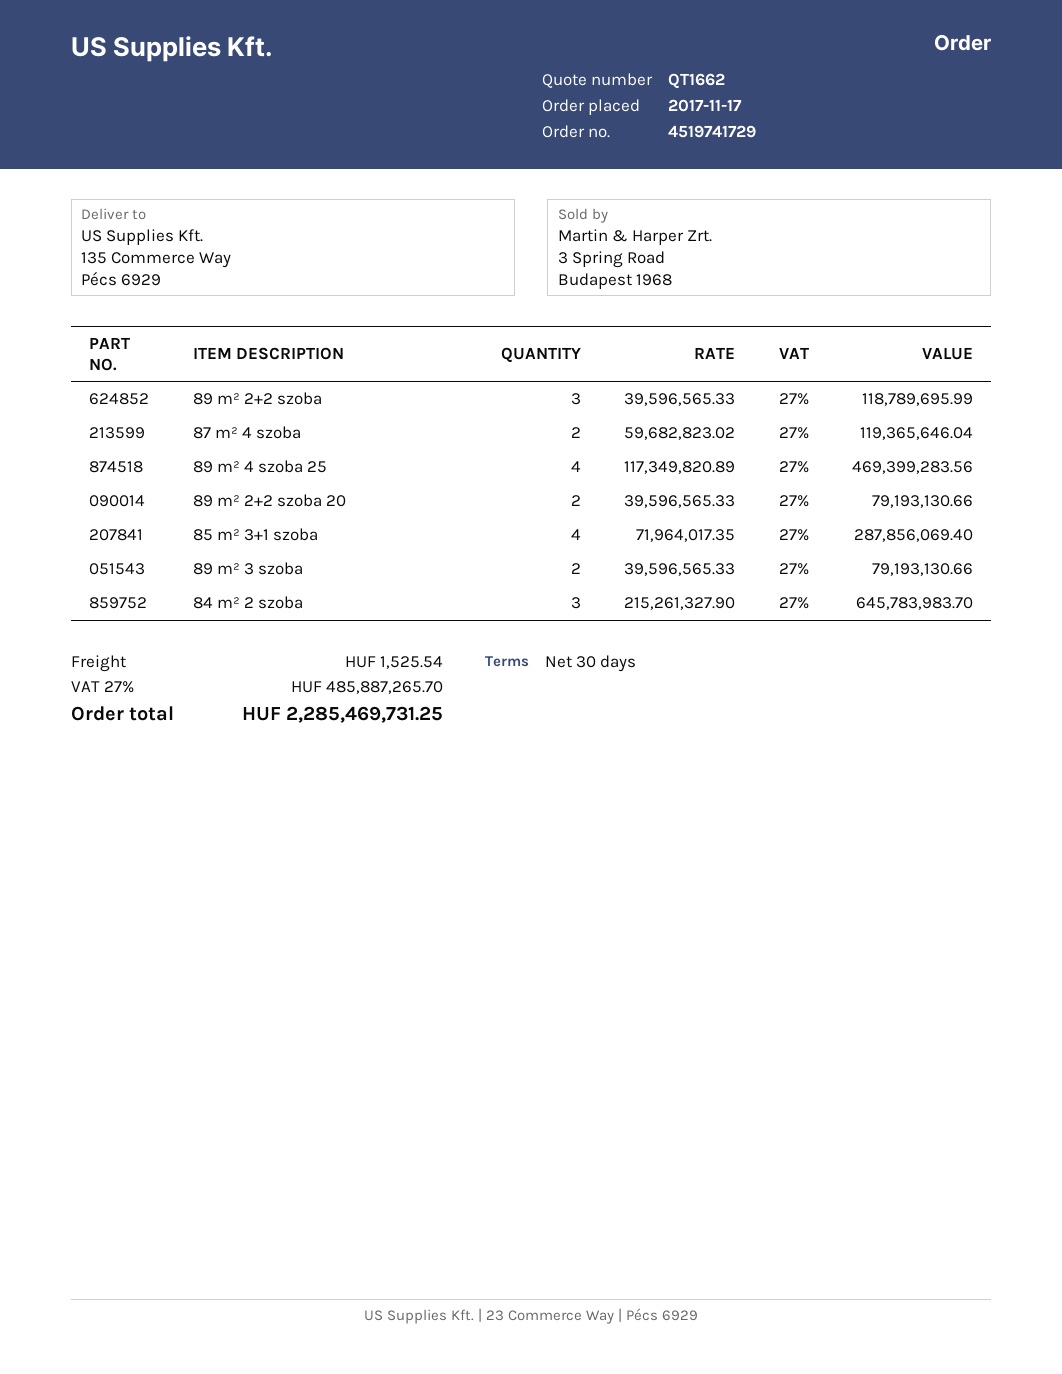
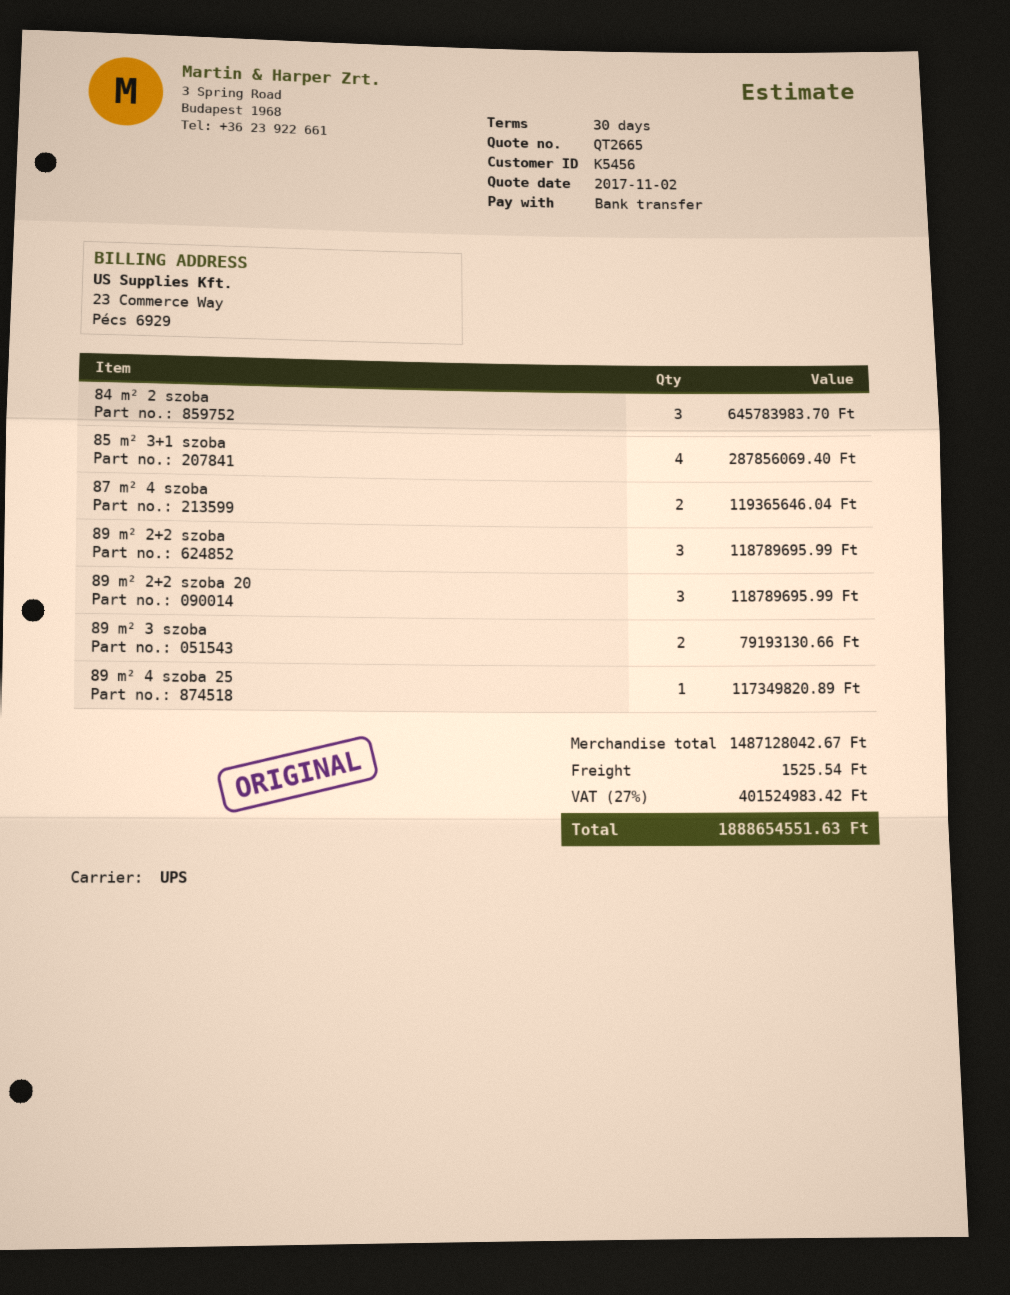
quote number: QT1662 -> QT2665
89 m² 4 szoba 25: 4 for 469399283.56 -> 1 for 117349820.89
89 m² 2+2 szoba 20: 2 for 79193130.66 -> 3 for 118789695.99
tax: 27% = 485887265.70 -> 27% = 401524983.42
total: 2285469731.25 -> 1888654551.63

